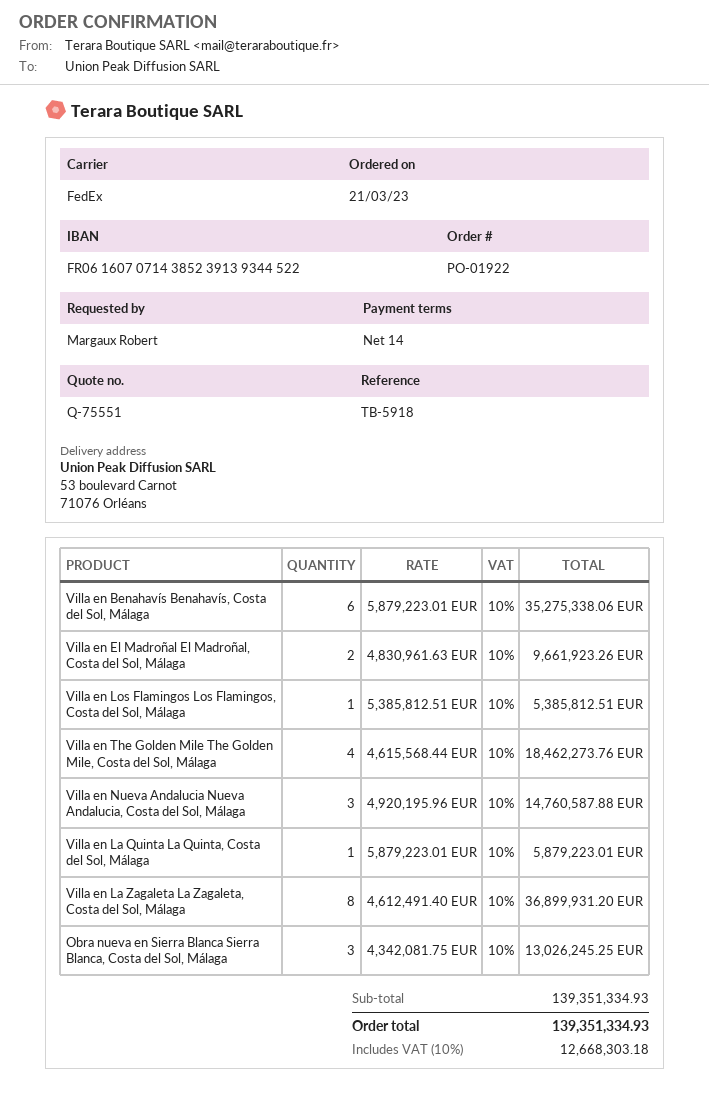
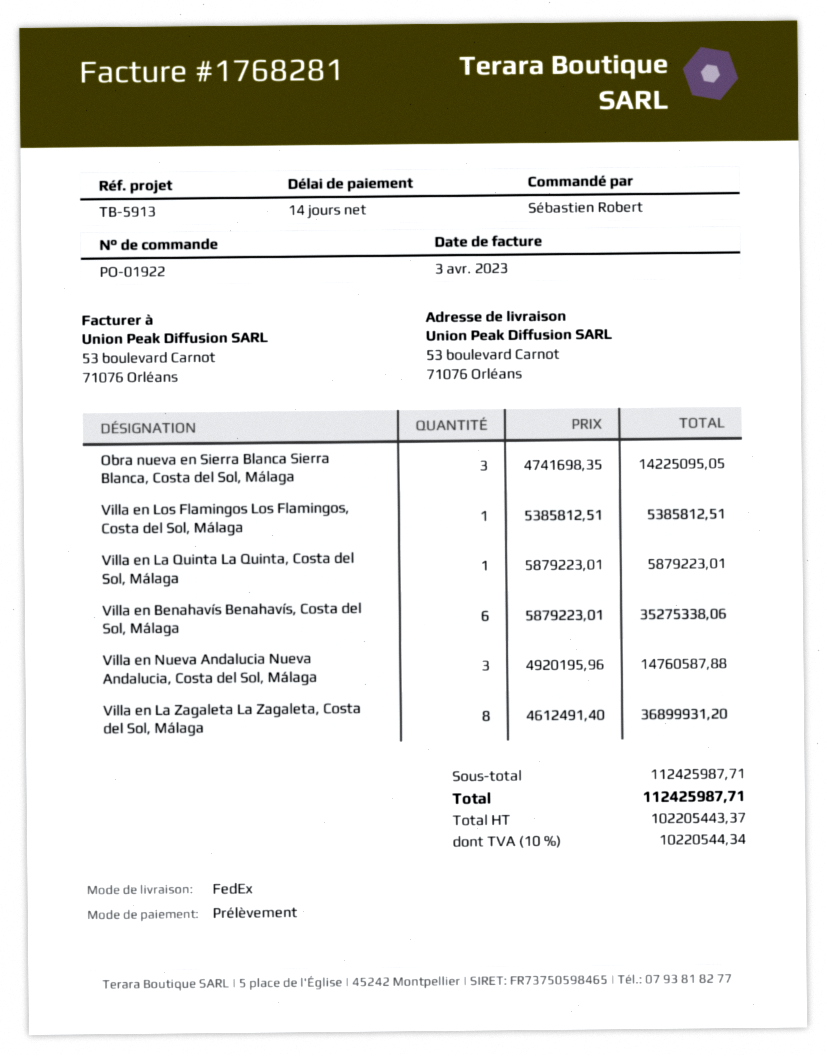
reference: TB-5918 -> TB-5913
ordered by: Margaux Robert -> Sébastien Robert
Villa en El Madroñal El Madroñal, Costa del Sol, Málaga: 2 x 4830961.63 = 9661923.26 -> none
Villa en The Golden Mile The Golden Mile, Costa del Sol, Málaga: 4 x 4615568.44 = 18462273.76 -> none
Obra nueva en Sierra Blanca Sierra Blanca, Costa del Sol, Málaga: 3 x 4342081.75 = 13026245.25 -> 3 x 4741698.35 = 14225095.05
subtotal: 139351334.93 -> 112425987.71
tax: 10% = 12668303.18 -> 10% = 10220544.34
total: 139351334.93 -> 112425987.71

